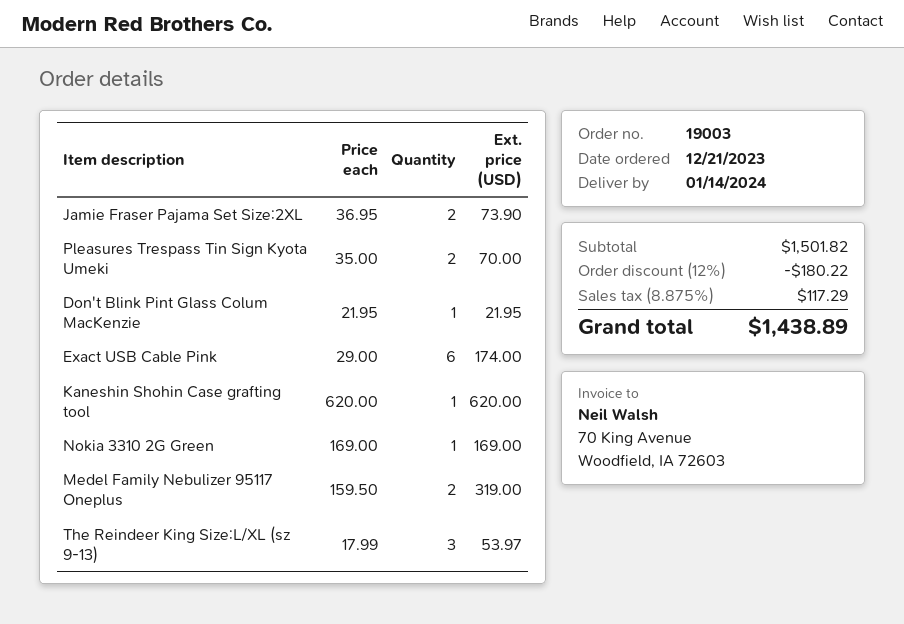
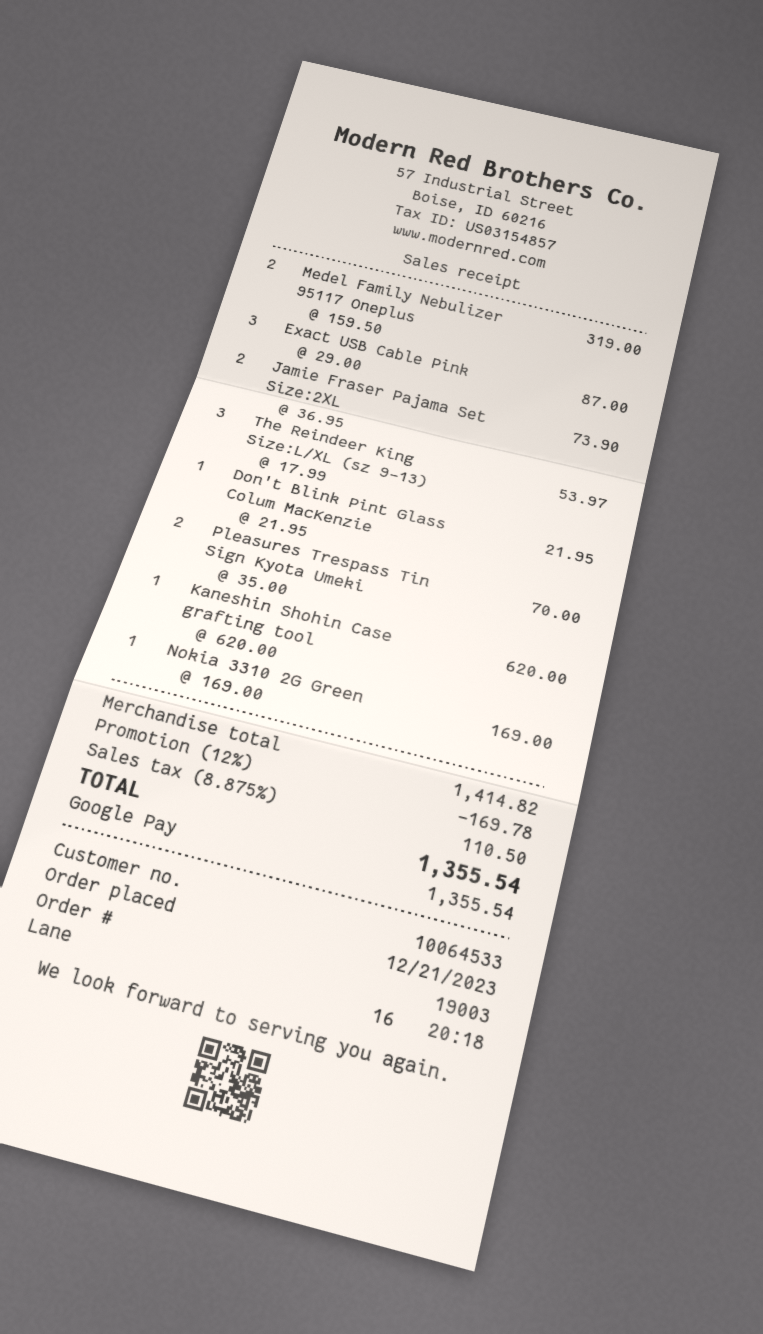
Exact USB Cable Pink: 6 x 29.00 = 174.00 -> 3 x 29.00 = 87.00
subtotal: 1501.82 -> 1414.82
discount: 12% = 180.22 -> 12% = 169.78
tax: 8.875% = 117.29 -> 8.875% = 110.50
total: 1438.89 -> 1355.54

